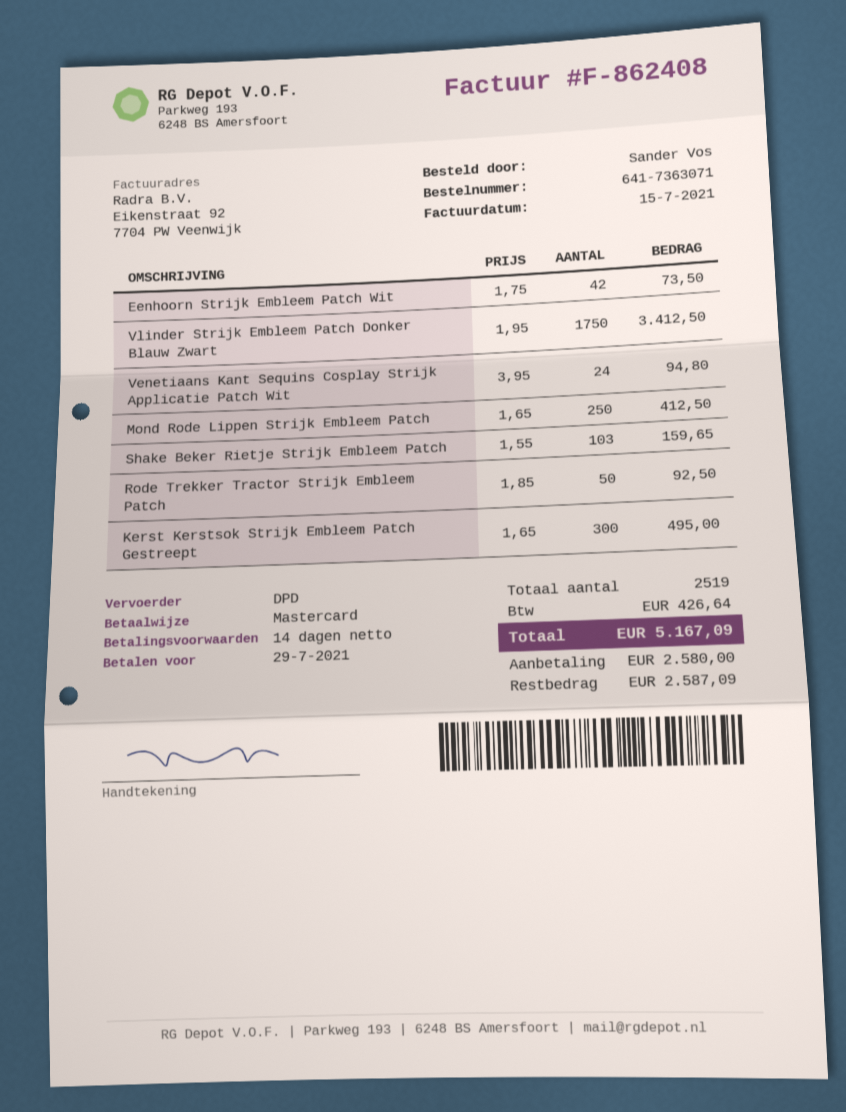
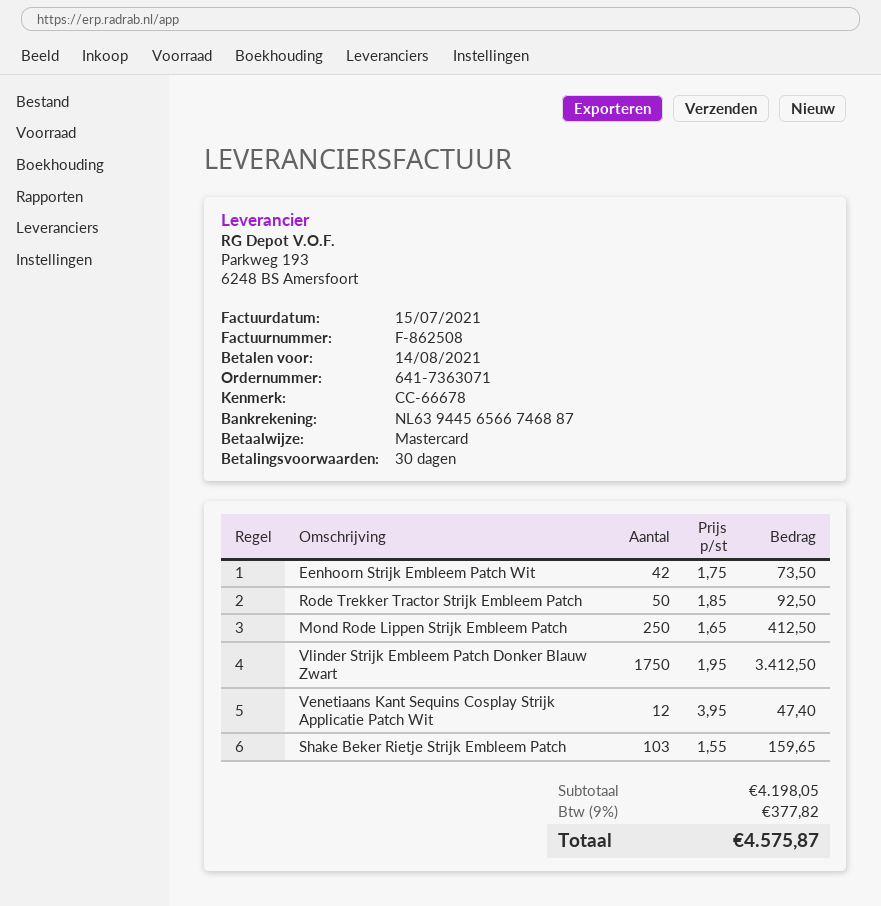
invoice number: F-862408 -> F-862508
payment terms: 14 days -> 30 days
due date: 2021-07-29 -> 2021-08-14
Venetiaans Kant Sequins Cosplay Strijk Applicatie Patch Wit: 24 x 3.95 = 94.80 -> 12 x 3.95 = 47.40
Kerst Kerstsok Strijk Embleem Patch Gestreept: 300 x 1.65 = 495.00 -> none
tax: 426.64 -> 377.82
total: 5167.09 -> 4575.87

